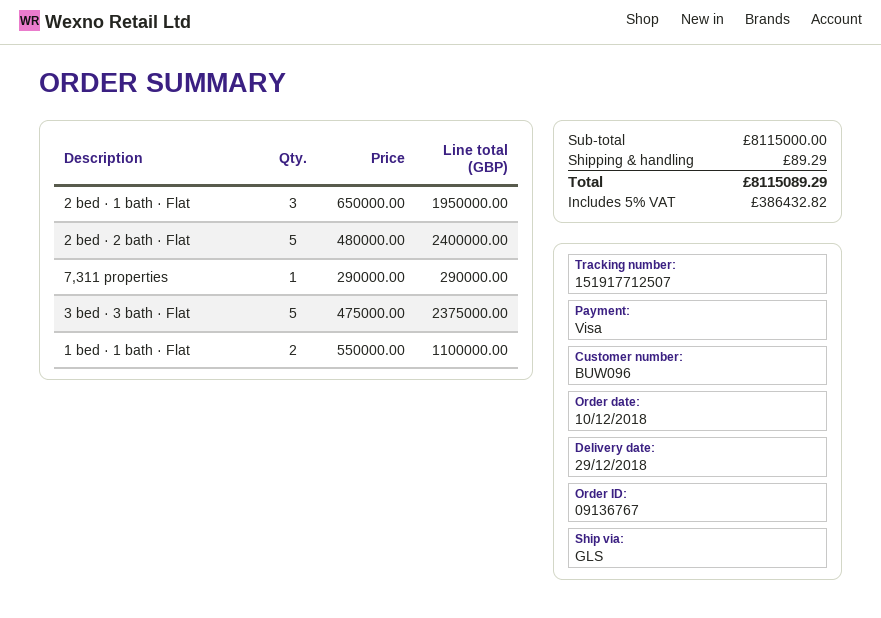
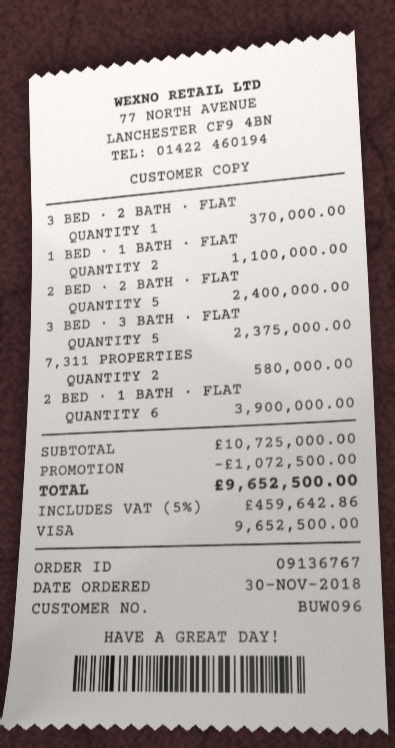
order date: 2018-12-10 -> 2018-11-30
2 bed · 1 bath · Flat: 3 for 1950000.00 -> 6 for 3900000.00
7,311 properties: 1 for 290000.00 -> 2 for 580000.00
3 BED · 2 BATH · FLAT: none -> 1 for 370000.00
subtotal: 8115000.00 -> 10725000.00
discount: none -> 1072500.00
shipping: 89.29 -> none
tax: 5% = 386432.82 -> 5% = 459642.86
total: 8115089.29 -> 9652500.00

